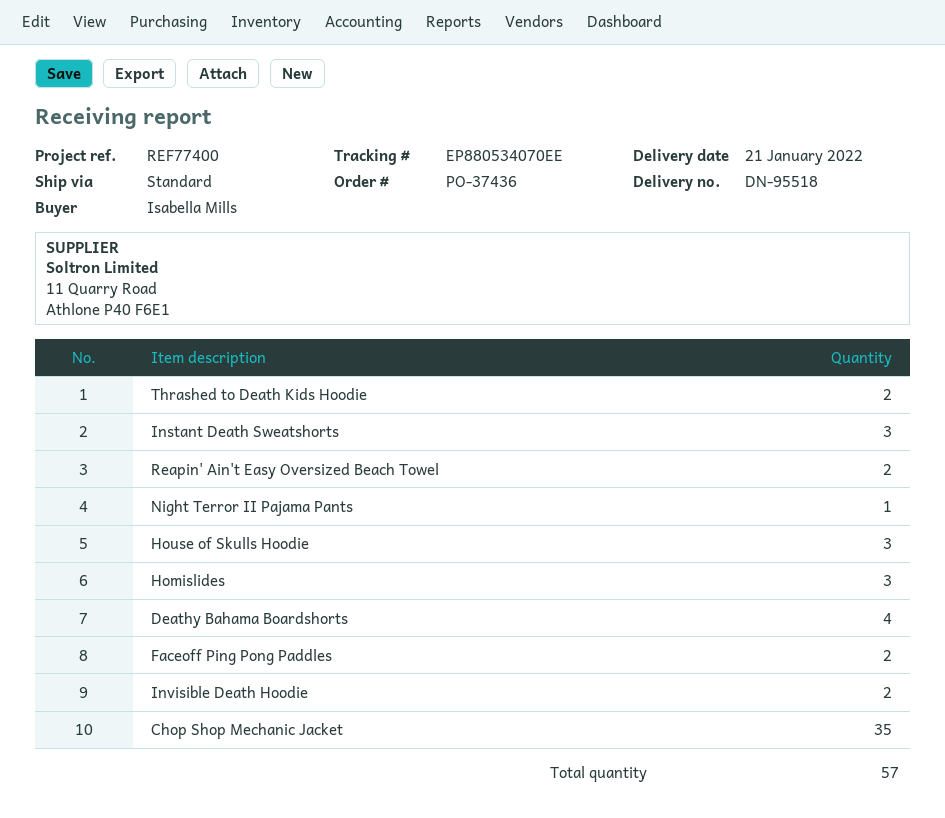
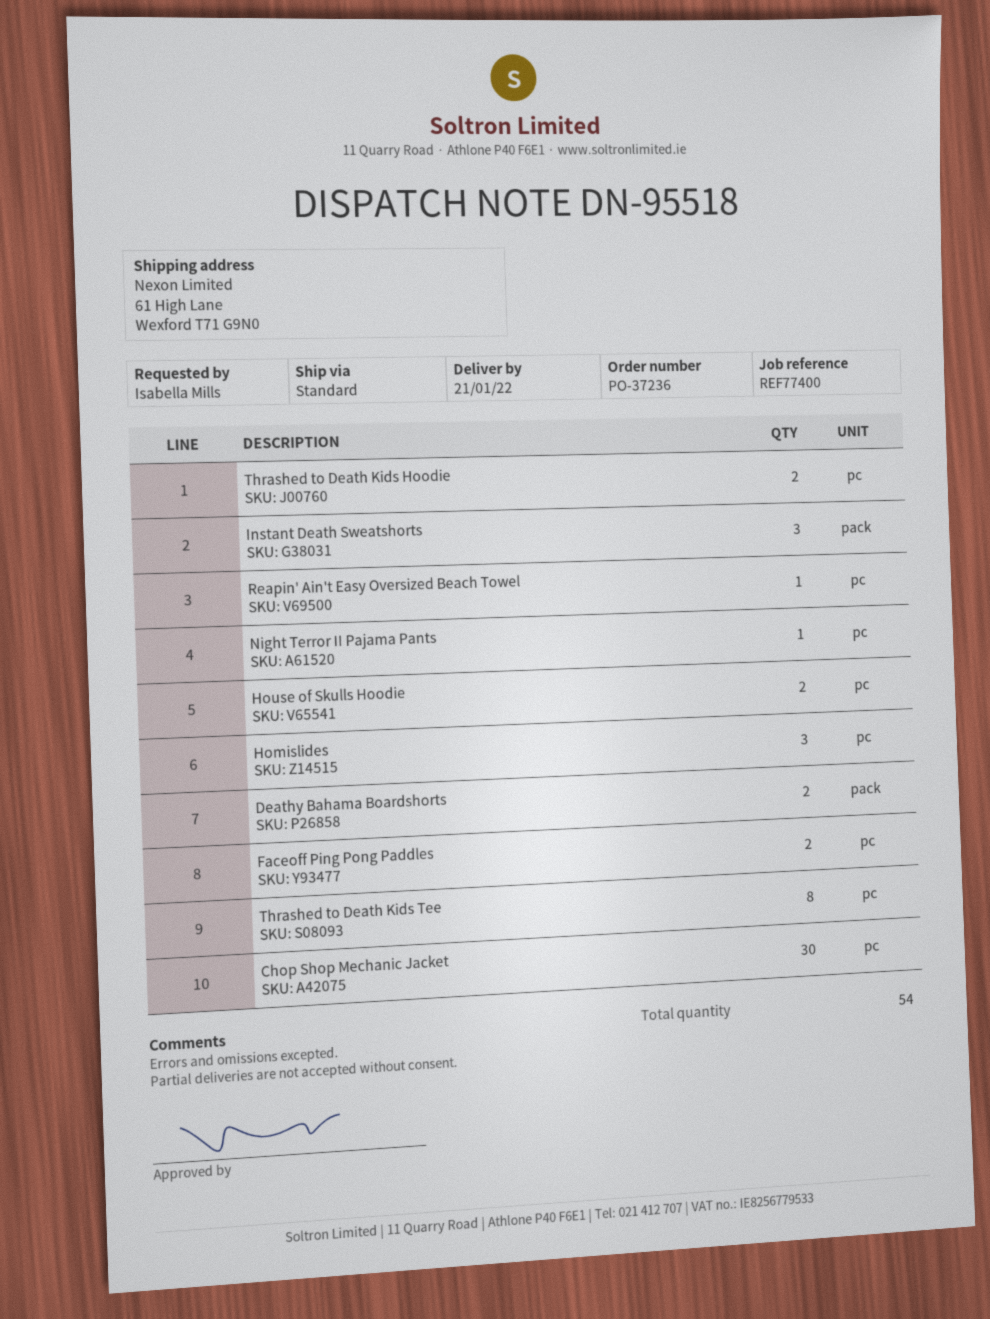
order number: PO-37436 -> PO-37236
Reapin' Ain't Easy Oversized Beach Towel: 2 -> 1
House of Skulls Hoodie: 3 -> 2
Deathy Bahama Boardshorts: 4 -> 2
Invisible Death Hoodie: 2 -> none
Chop Shop Mechanic Jacket: 35 -> 30
Thrashed to Death Kids Tee: none -> 8
total quantity: 57 -> 54

